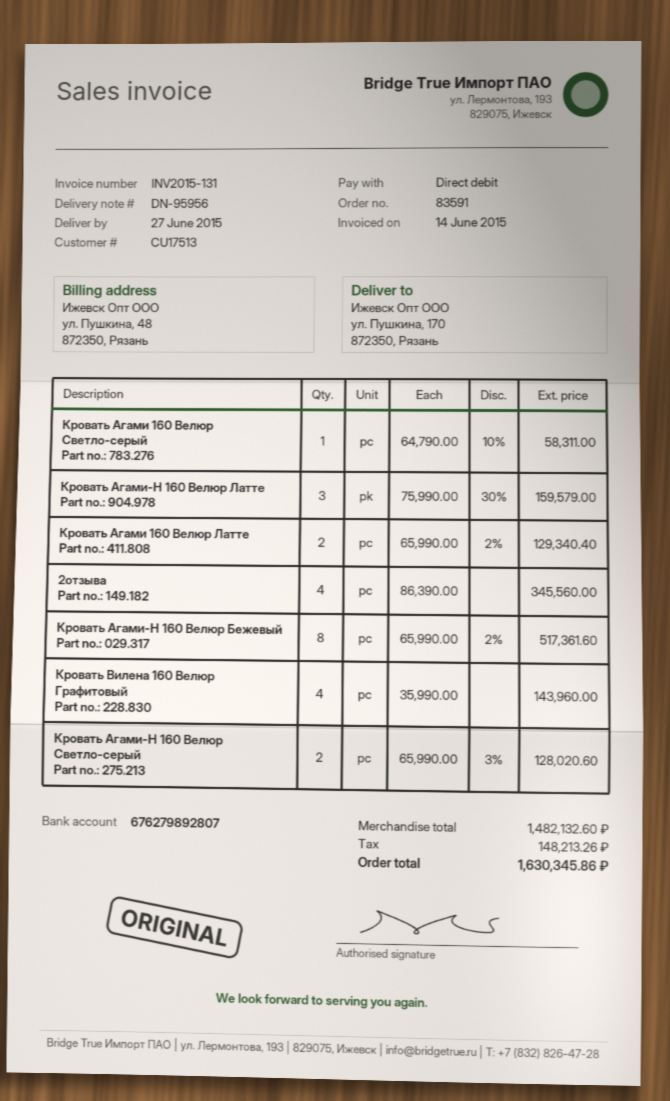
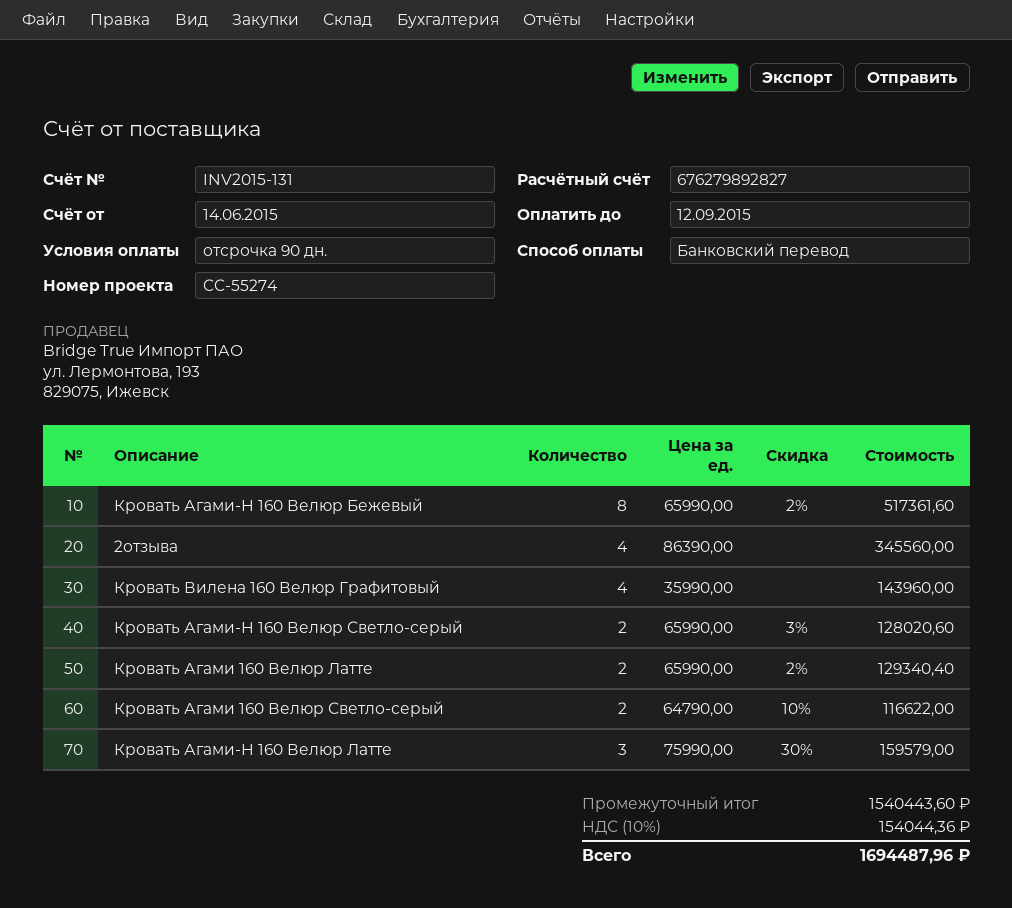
payment method: direct debit -> bank transfer
bank account: 676279892807 -> 676279892827
Кровать Агами 160 Велюр Светло-серый: 1 x 64790.00 - 10% = 58311.00 -> 2 x 64790.00 - 10% = 116622.00
subtotal: 1482132.60 -> 1540443.60
tax: 148213.26 -> 154044.36
total: 1630345.86 -> 1694487.96

